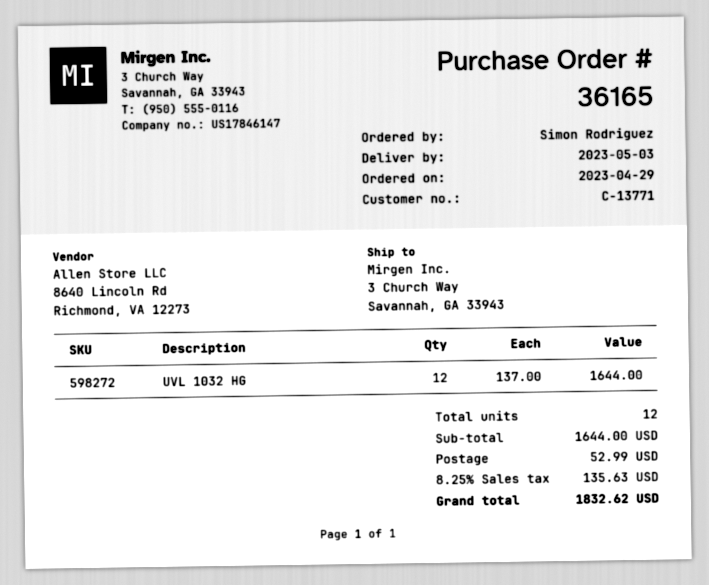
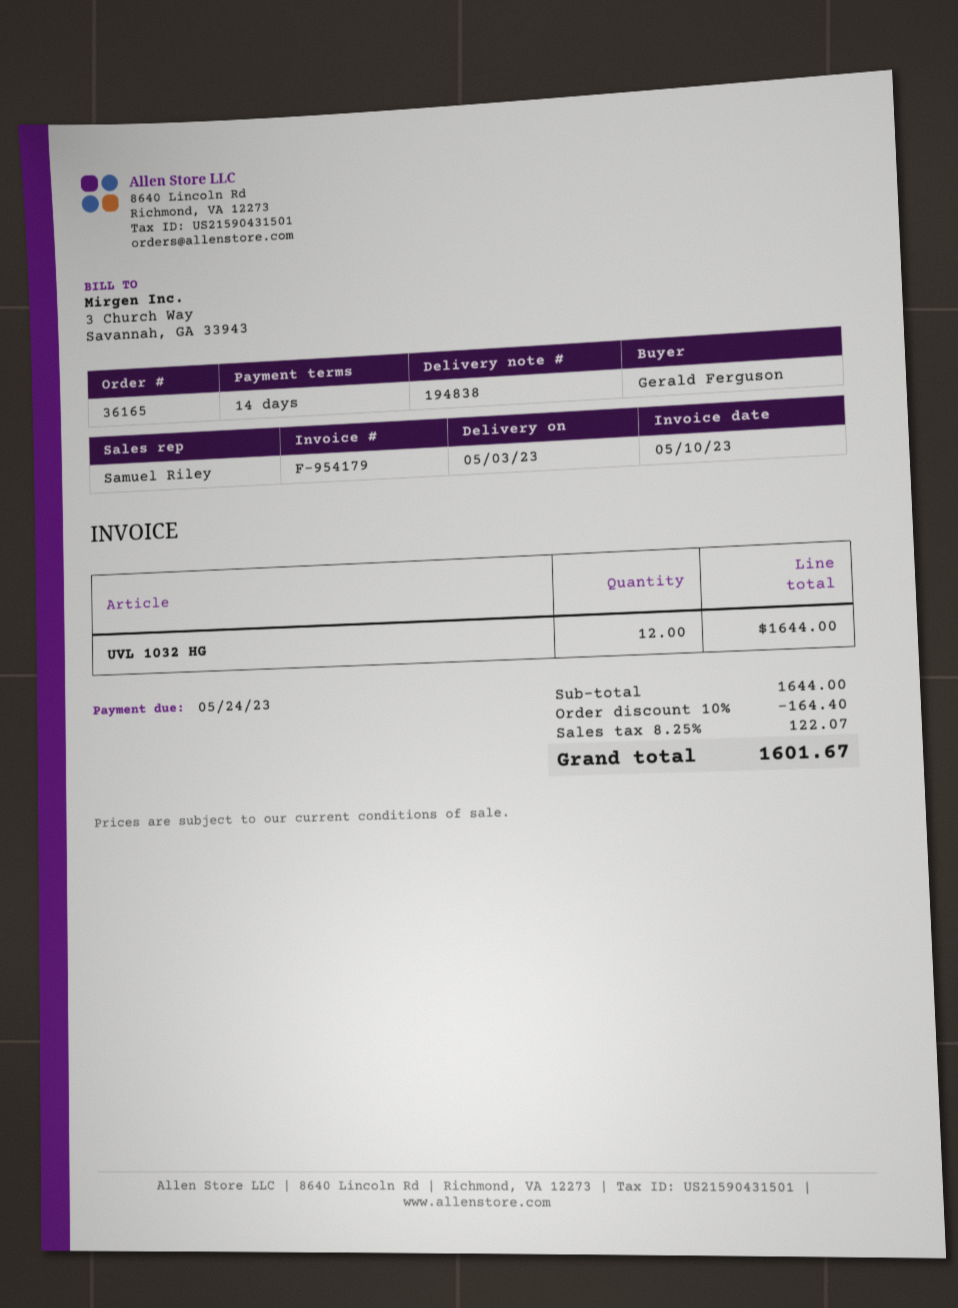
ordered by: Simon Rodriguez -> Gerald Ferguson
discount: none -> 10% = 164.40
shipping: 52.99 -> none
tax: 8.25% = 135.63 -> 8.25% = 122.07
total: 1832.62 -> 1601.67

